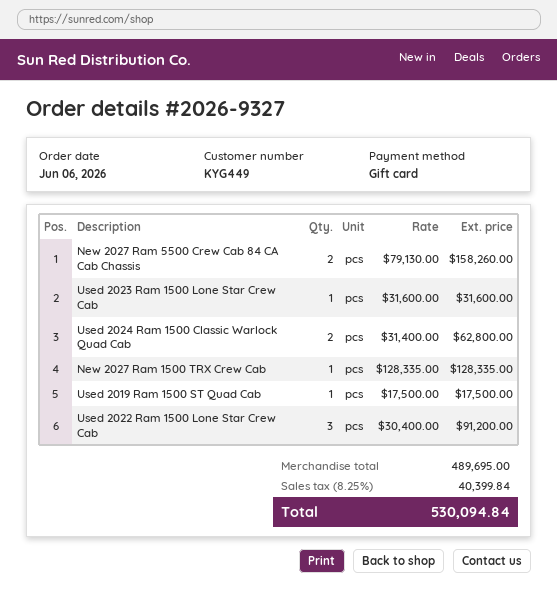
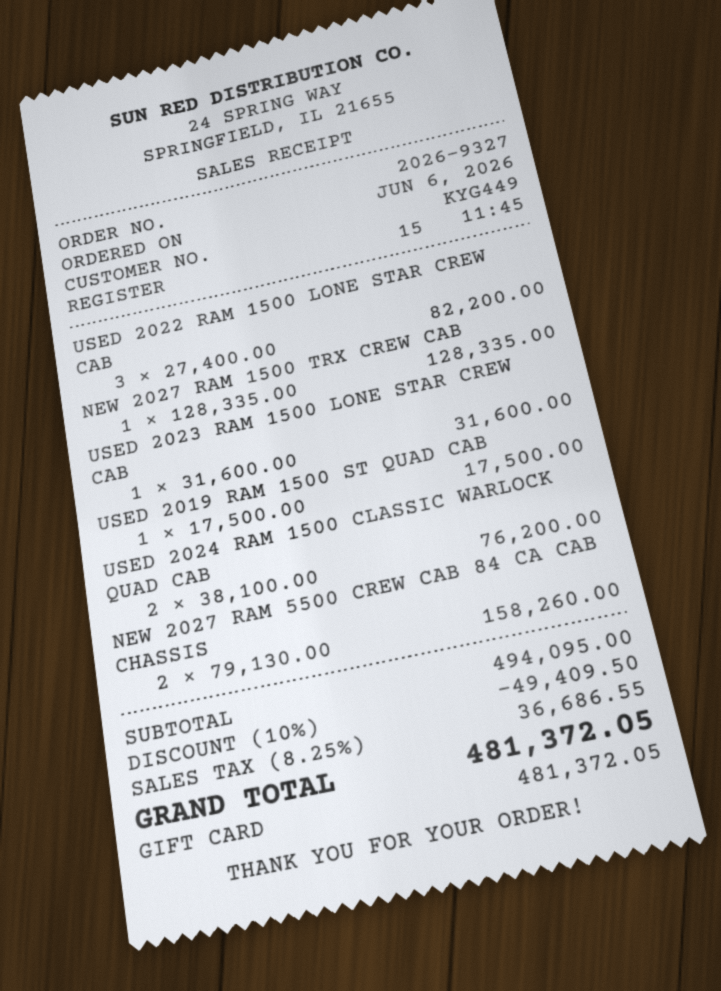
Used 2024 Ram 1500 Classic Warlock Quad Cab: 2 x 31400.00 = 62800.00 -> 2 x 38100.00 = 76200.00
Used 2022 Ram 1500 Lone Star Crew Cab: 3 x 30400.00 = 91200.00 -> 3 x 27400.00 = 82200.00
subtotal: 489695.00 -> 494095.00
discount: none -> 10% = 49409.50
tax: 8.25% = 40399.84 -> 8.25% = 36686.55
total: 530094.84 -> 481372.05

